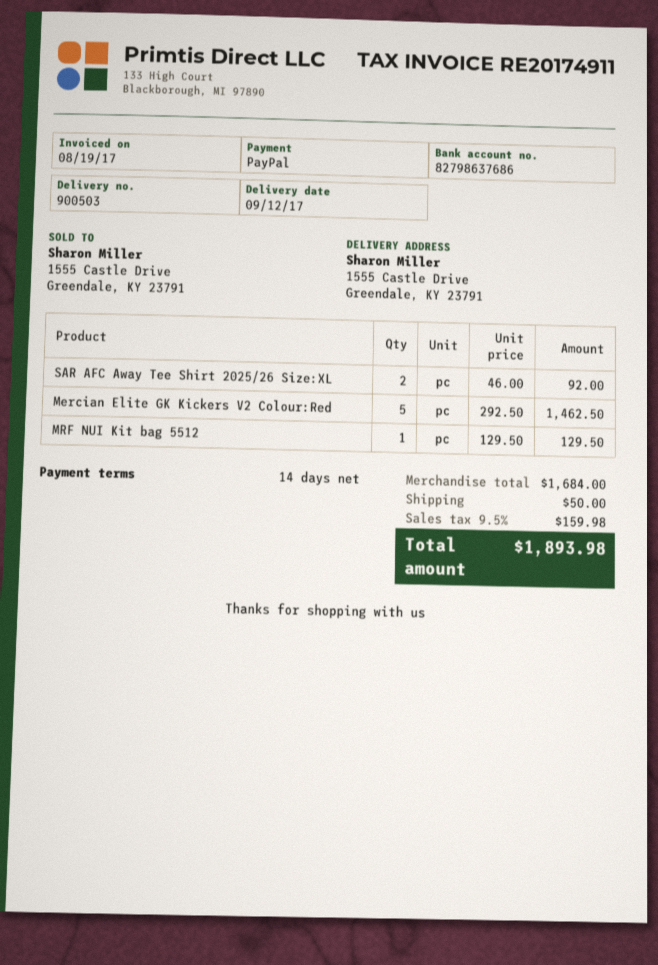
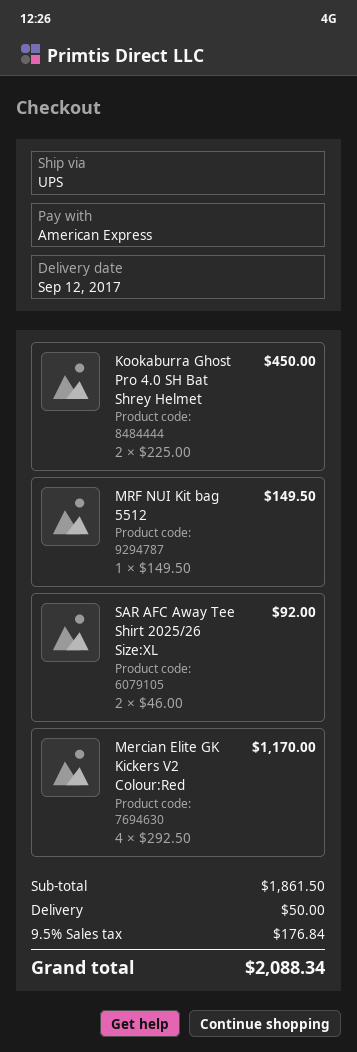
payment method: PayPal -> American Express
Mercian Elite GK Kickers V2 Colour:Red: 5 x 292.50 = 1462.50 -> 4 x 292.50 = 1170.00
MRF NUI Kit bag 5512: 1 x 129.50 = 129.50 -> 1 x 149.50 = 149.50
Kookaburra Ghost Pro 4.0 SH Bat Shrey Helmet: none -> 2 x 225.00 = 450.00
subtotal: 1684.00 -> 1861.50
tax: 9.5% = 159.98 -> 9.5% = 176.84
total: 1893.98 -> 2088.34

